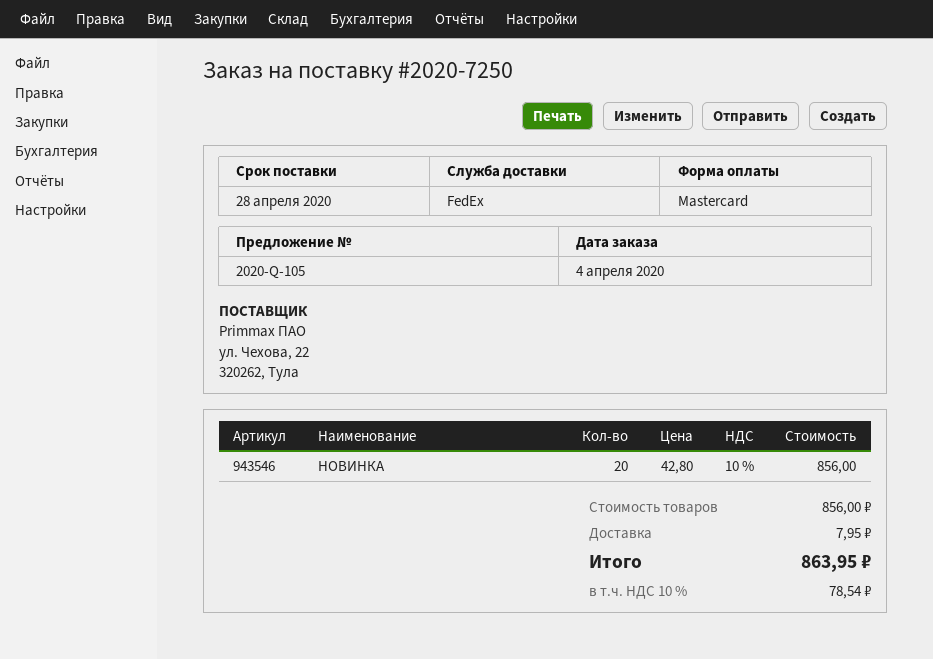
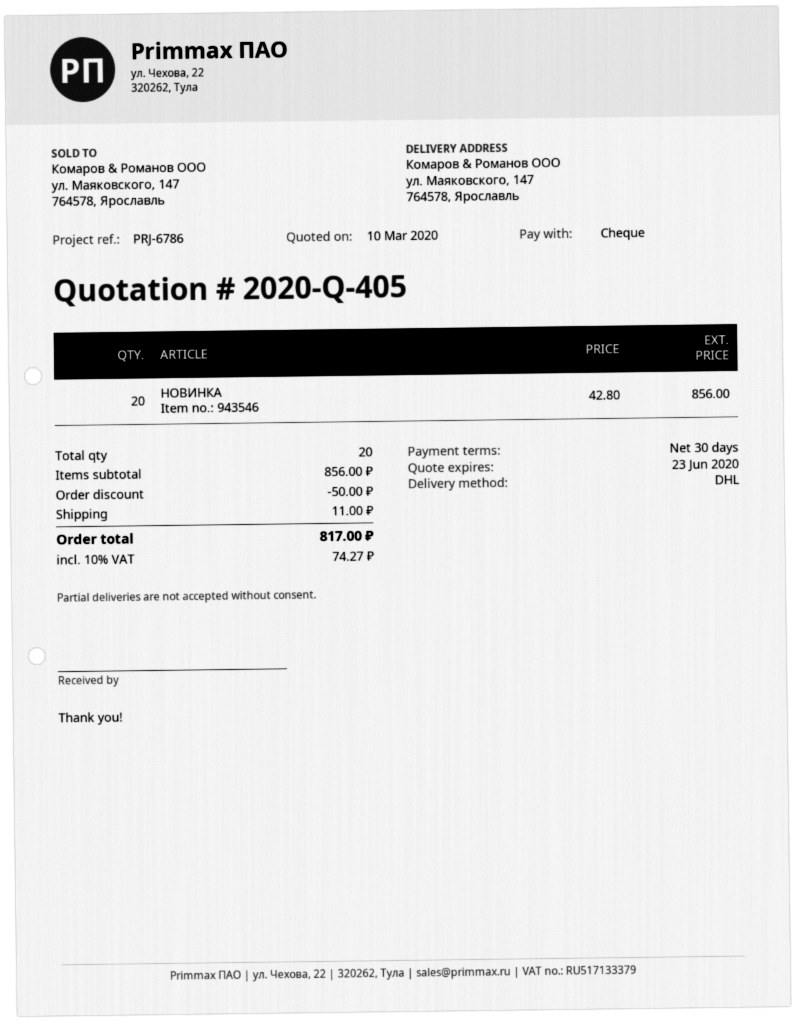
quote number: 2020-Q-105 -> 2020-Q-405
payment method: Mastercard -> cheque
shipping method: FedEx -> DHL
discount: none -> 50.00
shipping: 7.95 -> 11.00
tax: 10% = 78.54 -> 10% = 74.27
total: 863.95 -> 817.00

